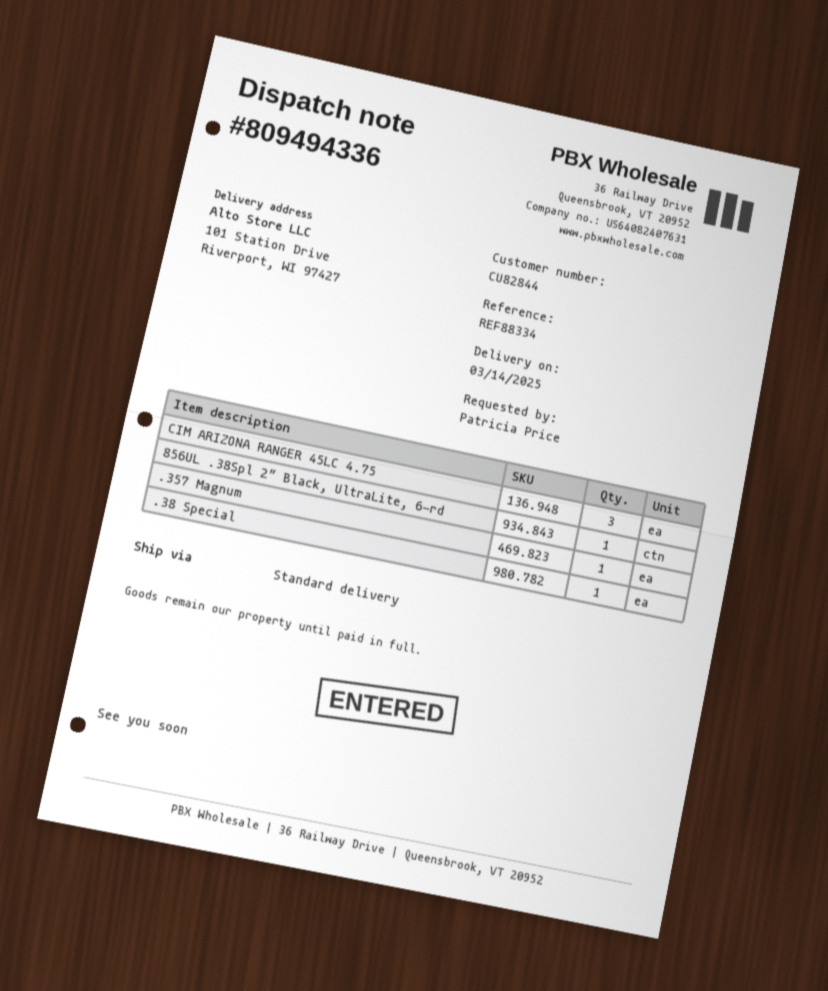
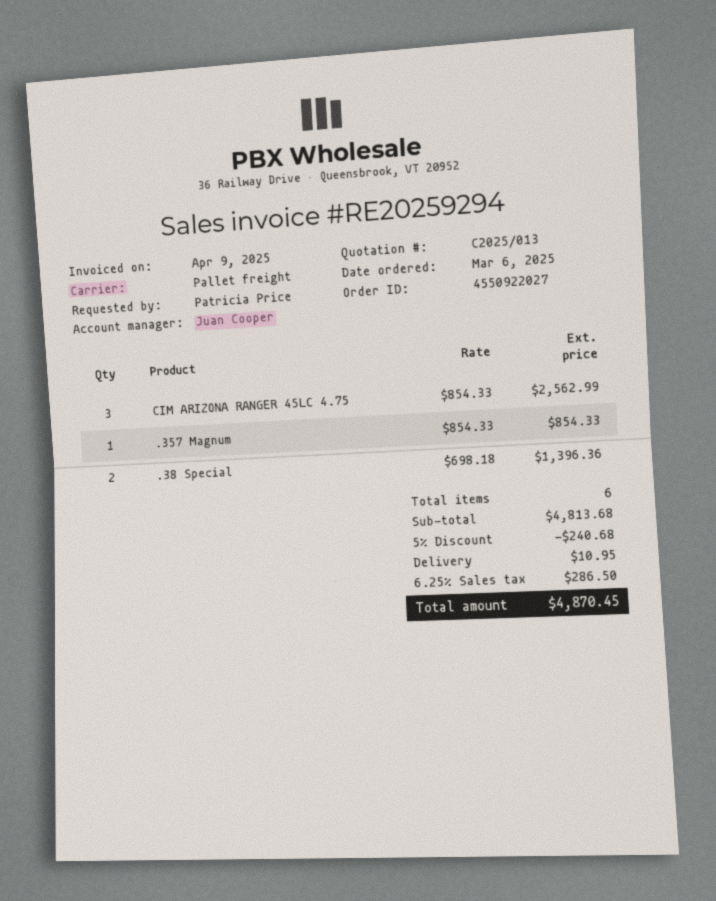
shipping method: standard -> pallet freight
856UL .38Spl 2″ Black, UltraLite, 6-rd: 1 -> none
.38 Special: 1 -> 2

